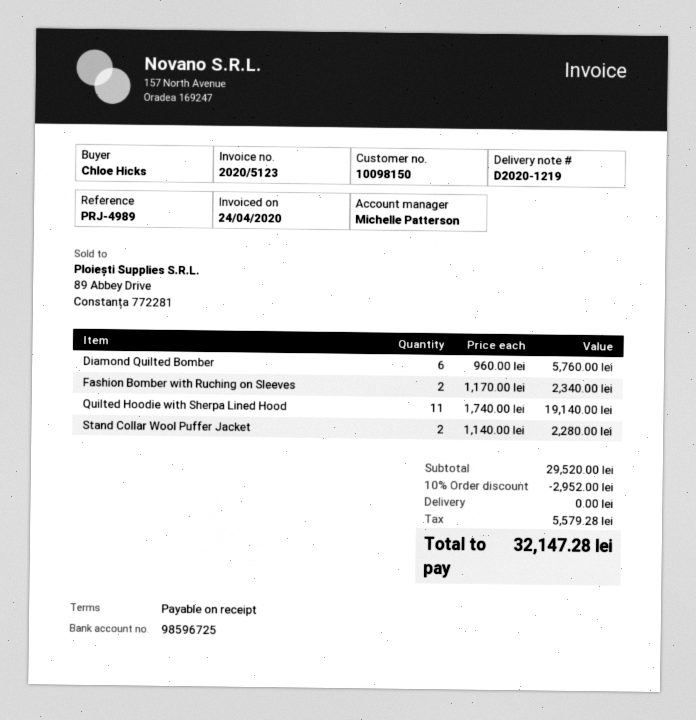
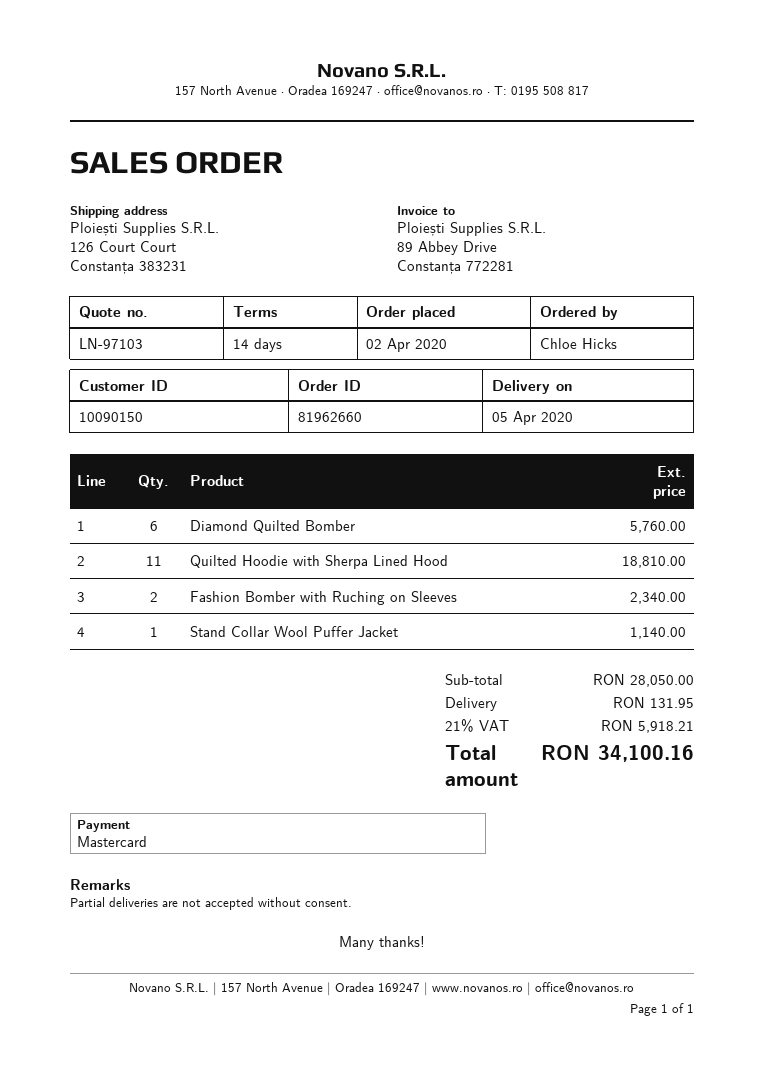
payment terms: on receipt -> 14 days
customer number: 10098150 -> 10090150
Quilted Hoodie with Sherpa Lined Hood: 11 for 19140.00 -> 11 for 18810.00
Stand Collar Wool Puffer Jacket: 2 for 2280.00 -> 1 for 1140.00
subtotal: 29520.00 -> 28050.00
discount: 10% = 2952.00 -> none
shipping: 0.00 -> 131.95
tax: 5579.28 -> 5918.21
total: 32147.28 -> 34100.16

